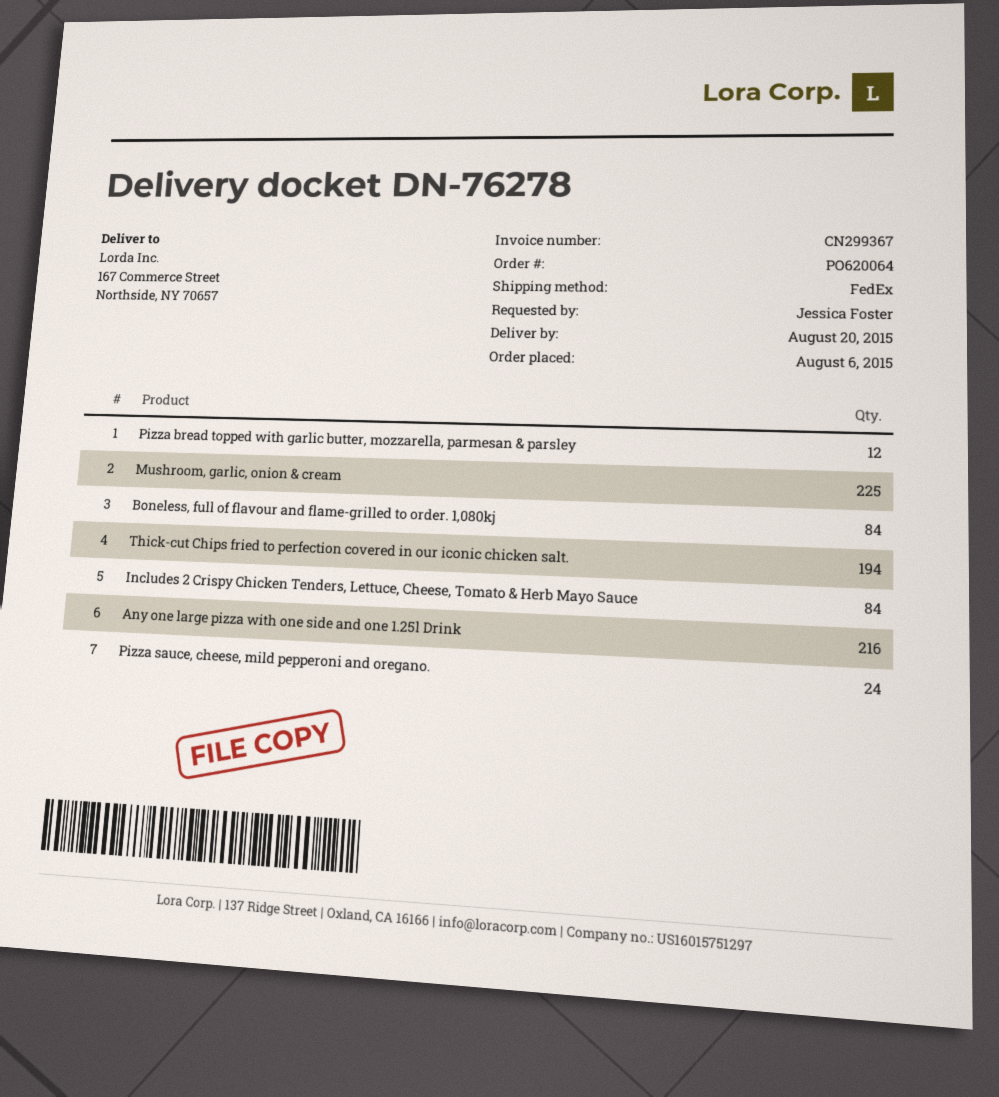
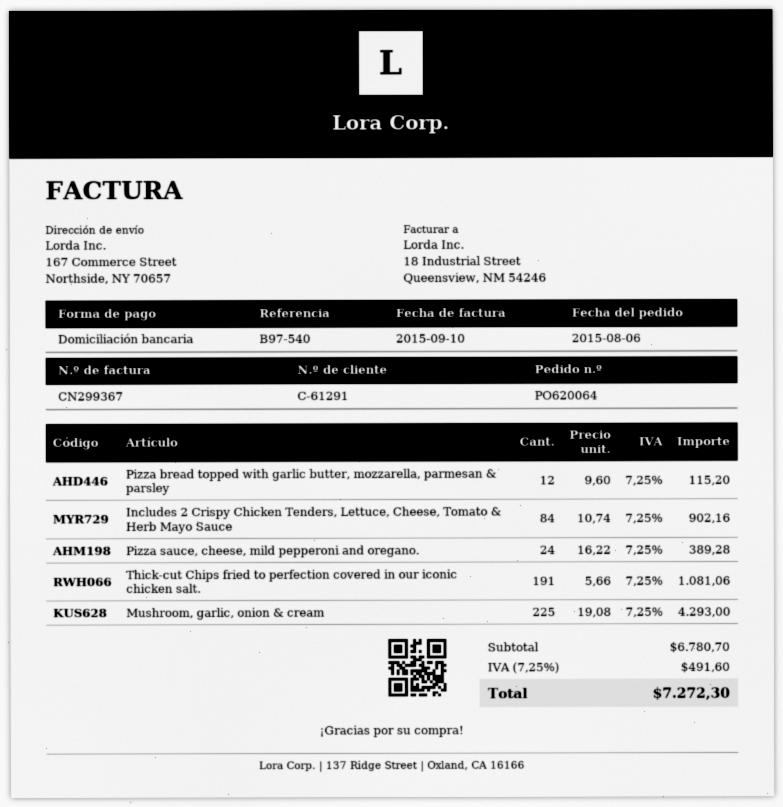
Boneless, full of flavour and flame-grilled to order. 1,080kj: 84 -> none
Thick-cut Chips fried to perfection covered in our iconic chicken salt.: 194 -> 191
Any one large pizza with one side and one 1.25l Drink: 216 -> none

